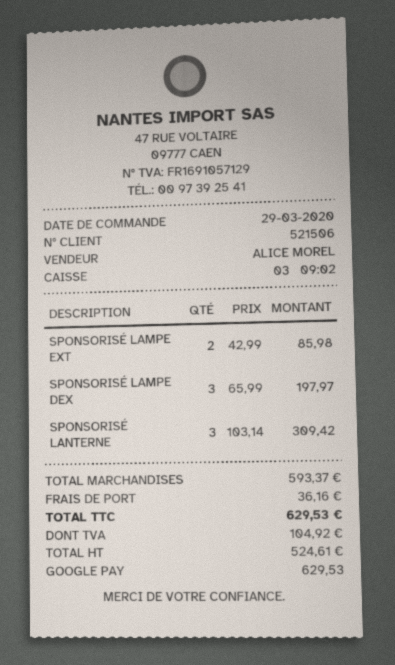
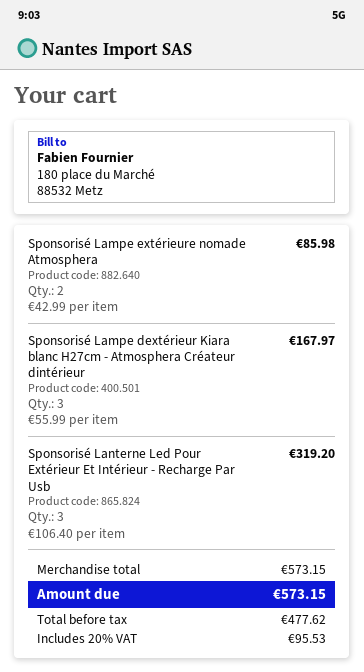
SPONSORISÉ LAMPE DEX: 3 x 65.99 = 197.97 -> 3 x 55.99 = 167.97
SPONSORISÉ LANTERNE: 3 x 103.14 = 309.42 -> 3 x 106.40 = 319.20
subtotal: 593.37 -> 573.15
shipping: 36.16 -> none
net: 524.61 -> 477.62
tax: 104.92 -> 95.53
total: 629.53 -> 573.15

